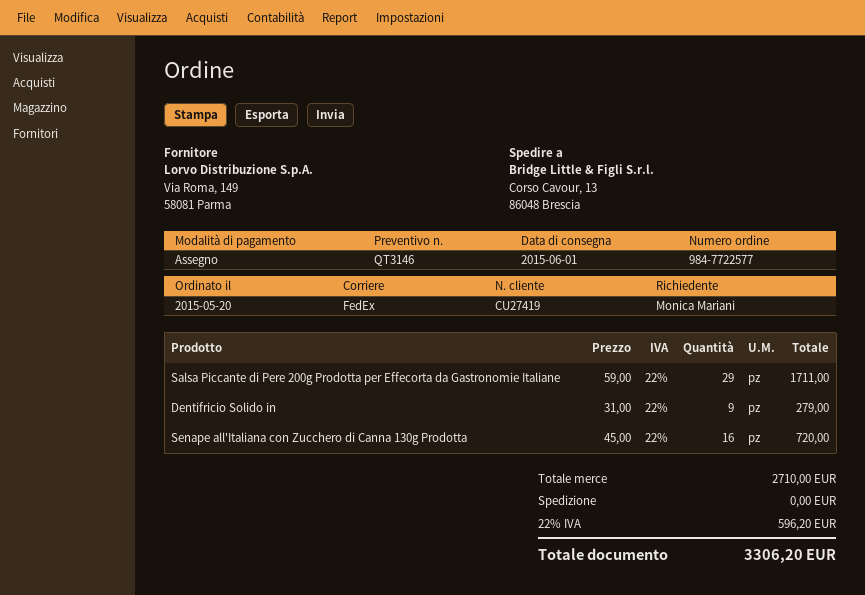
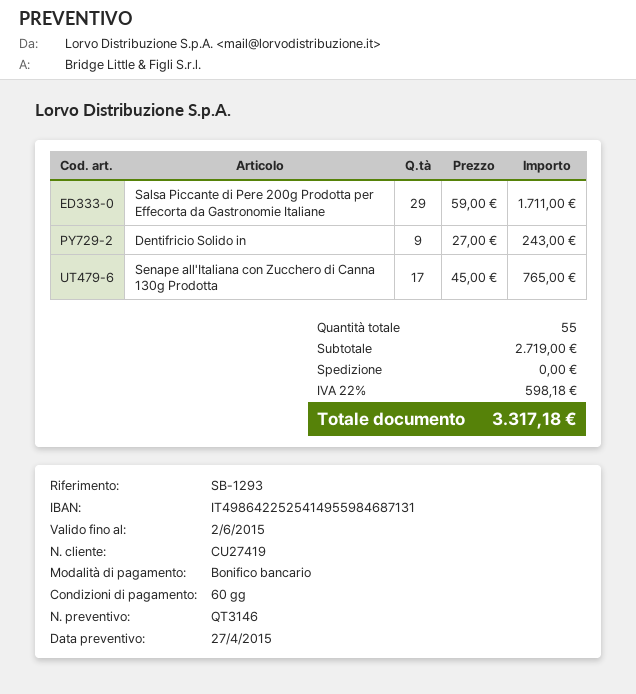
payment method: cheque -> bank transfer
Dentifricio Solido in: 9 x 31.00 = 279.00 -> 9 x 27.00 = 243.00
Senape all'Italiana con Zucchero di Canna 130g Prodotta: 16 x 45.00 = 720.00 -> 17 x 45.00 = 765.00
subtotal: 2710.00 -> 2719.00
tax: 22% = 596.20 -> 22% = 598.18
total: 3306.20 -> 3317.18

